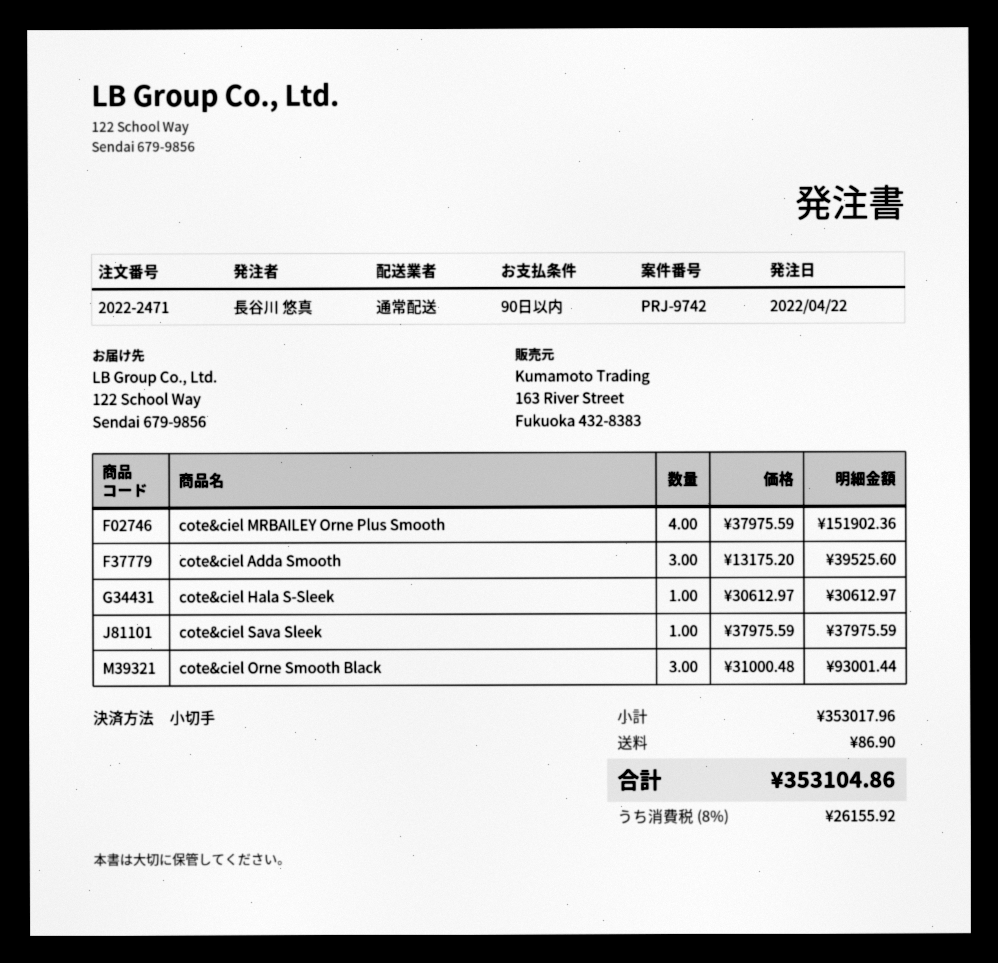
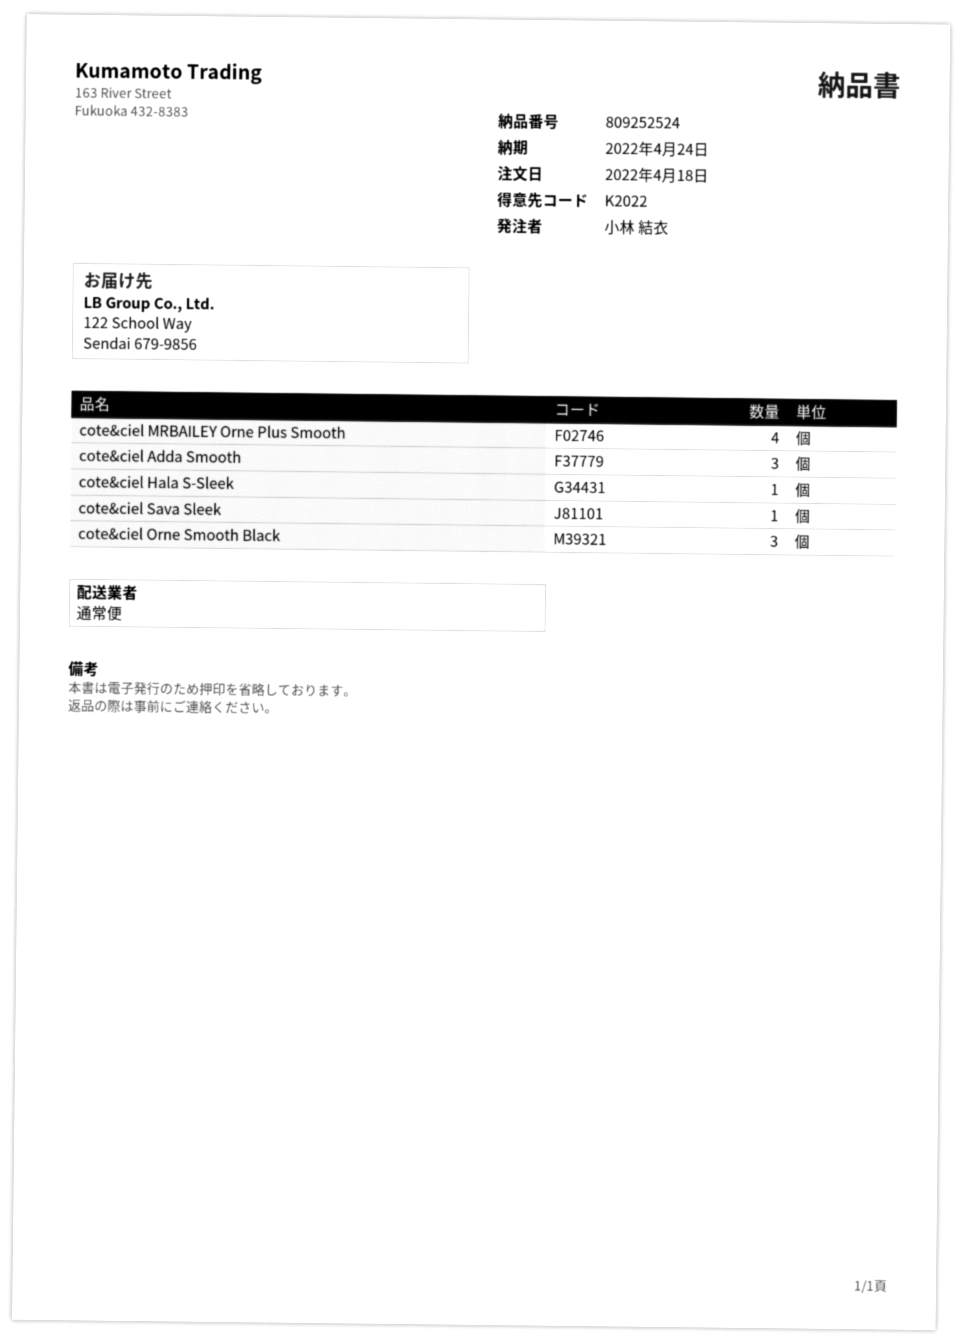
order date: 2022-04-22 -> 2022-04-18
ordered by: 長谷川 悠真 -> 小林 結衣

